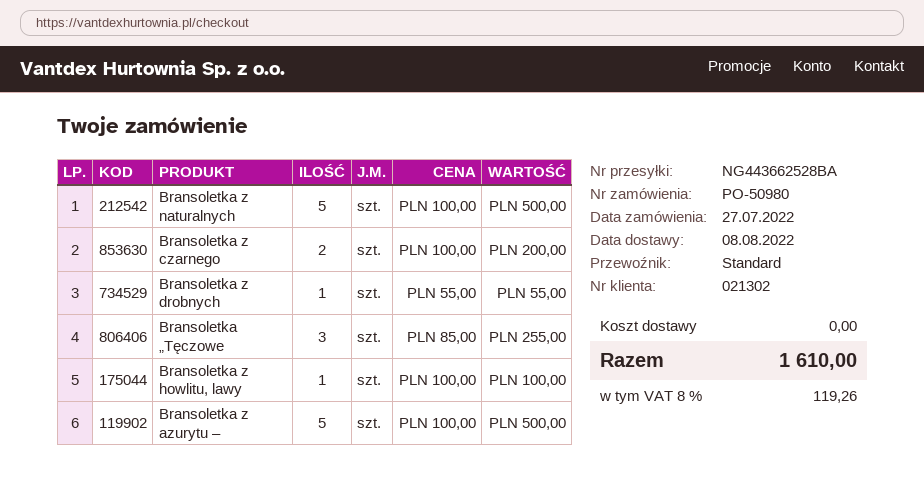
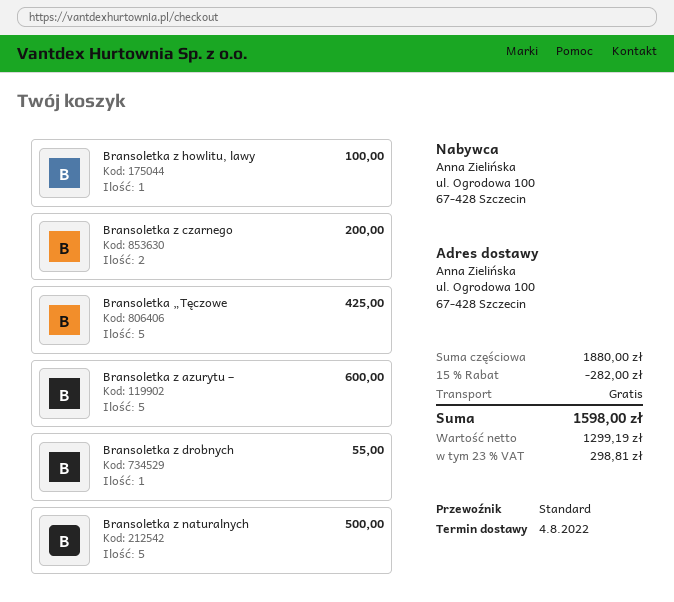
delivery date: 2022-08-08 -> 2022-08-04
Bransoletka „Tęczowe: 3 for 255.00 -> 5 for 425.00
Bransoletka z azurytu –: 5 for 500.00 -> 5 for 600.00
discount: none -> 15% = 282.00
tax: 8% = 119.26 -> 23% = 298.81
total: 1610.00 -> 1598.00

